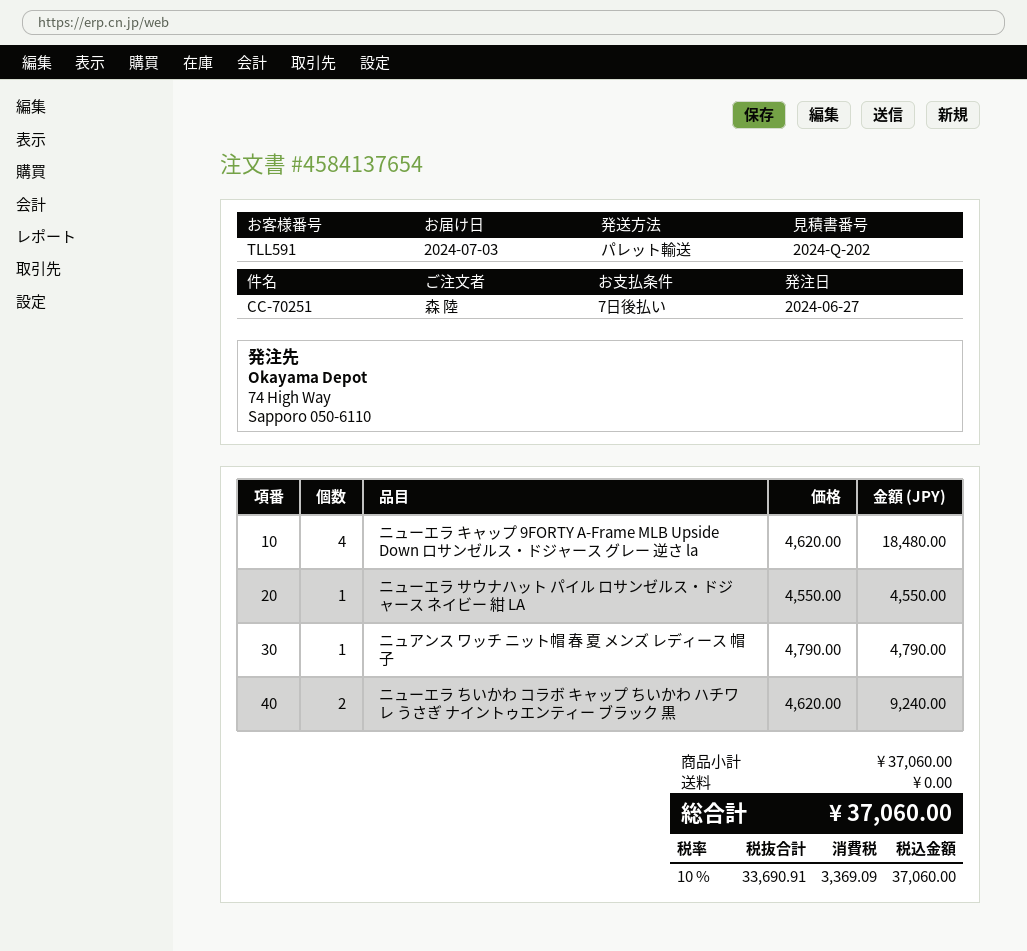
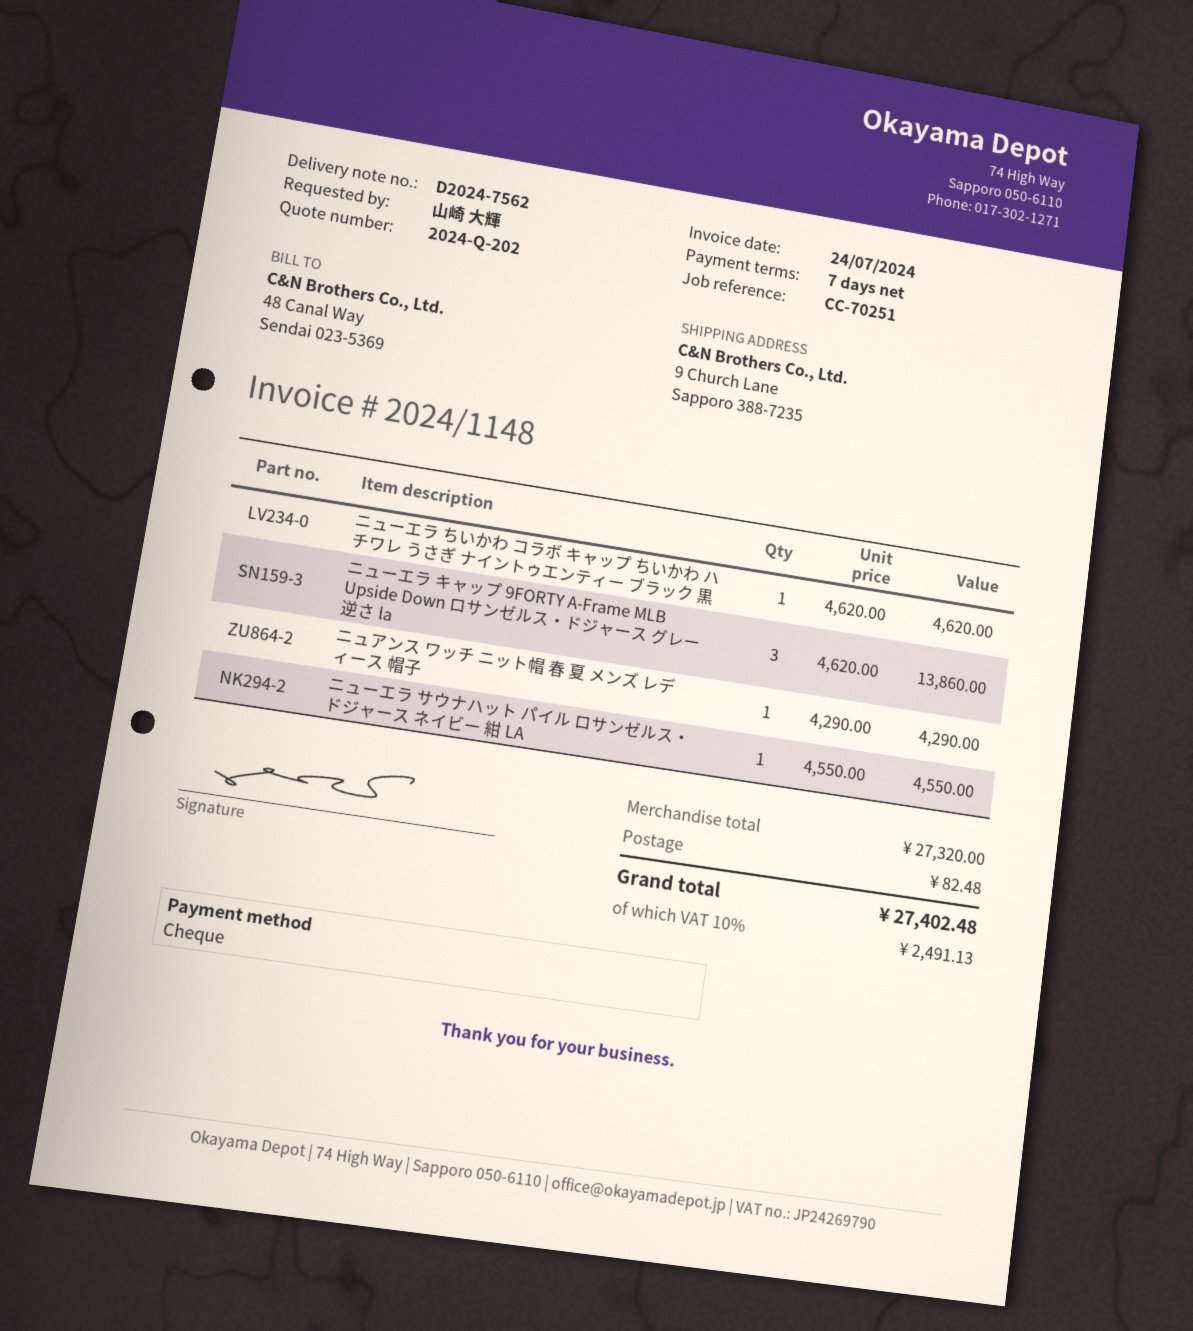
ordered by: 森 陸 -> 山崎 大輝
ニューエラ キャップ 9FORTY A-Frame MLB Upside Down ロサンゼルス・ドジャース グレー 逆さ la: 4 x 4620.00 = 18480.00 -> 3 x 4620.00 = 13860.00
ニュアンス ワッチ ニット帽 春 夏 メンズ レディース 帽子: 1 x 4790.00 = 4790.00 -> 1 x 4290.00 = 4290.00
ニューエラ ちいかわ コラボ キャップ ちいかわ ハチワレ うさぎ ナイントゥエンティー ブラック 黒: 2 x 4620.00 = 9240.00 -> 1 x 4620.00 = 4620.00
subtotal: 37060.00 -> 27320.00
shipping: 0.00 -> 82.48
tax: 10% = 3369.09 -> 10% = 2491.13
total: 37060.00 -> 27402.48

